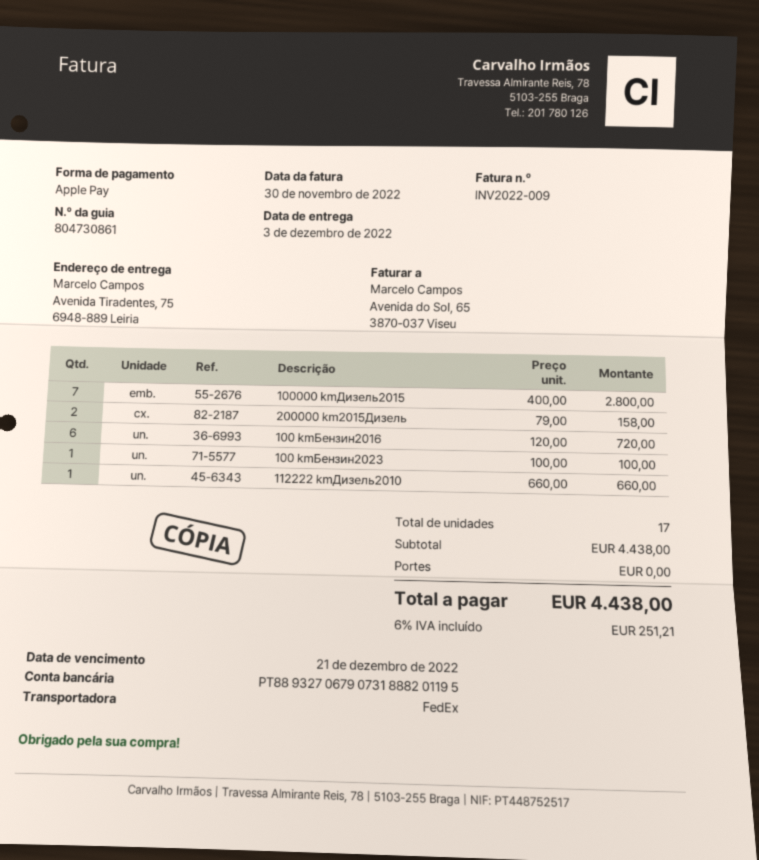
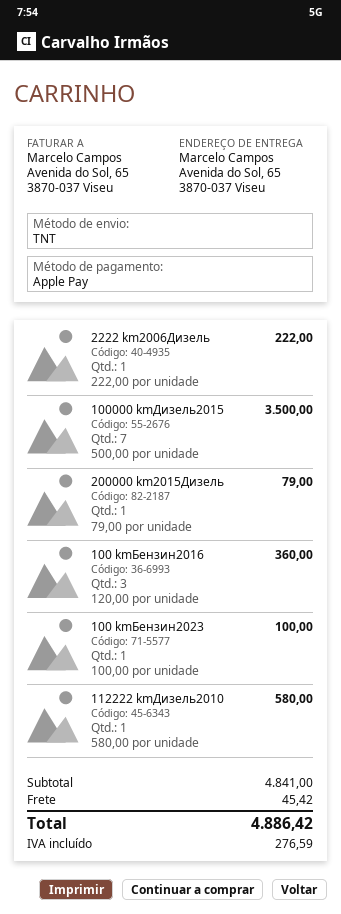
shipping method: FedEx -> TNT
ship to: Avenida Tiradentes, 75, 6948-889 Leiria -> Avenida do Sol, 65, 3870-037 Viseu
100000 kmДизель2015: 7 x 400.00 = 2800.00 -> 7 x 500.00 = 3500.00
200000 km2015Дизель: 2 x 79.00 = 158.00 -> 1 x 79.00 = 79.00
100 kmБензин2016: 6 x 120.00 = 720.00 -> 3 x 120.00 = 360.00
112222 kmДизель2010: 1 x 660.00 = 660.00 -> 1 x 580.00 = 580.00
2222 km2006Дизель: none -> 1 x 222.00 = 222.00
subtotal: 4438.00 -> 4841.00
shipping: 0.00 -> 45.42
tax: 251.21 -> 276.59
total: 4438.00 -> 4886.42

